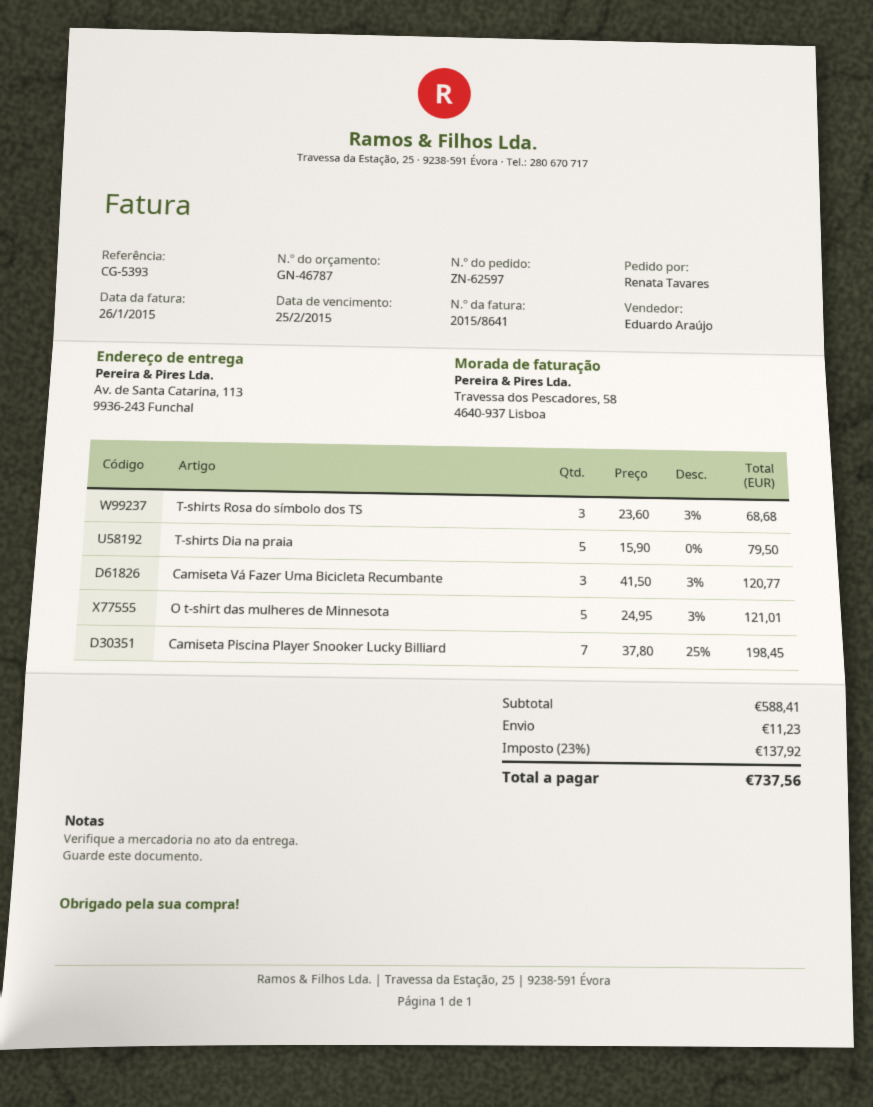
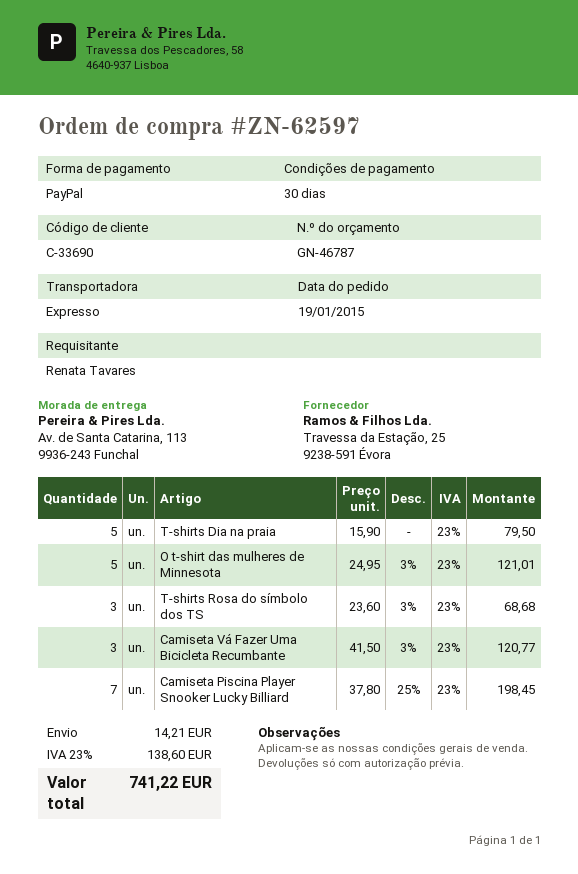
shipping: 11.23 -> 14.21
tax: 23% = 137.92 -> 23% = 138.60
total: 737.56 -> 741.22

